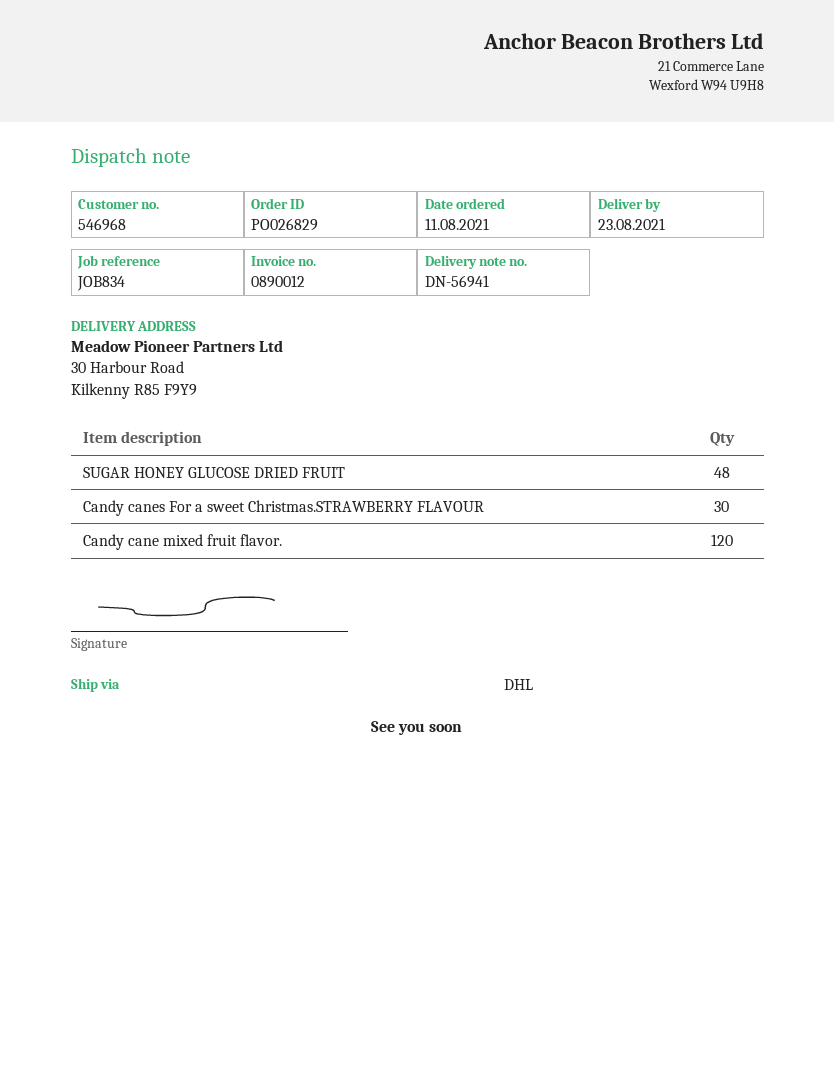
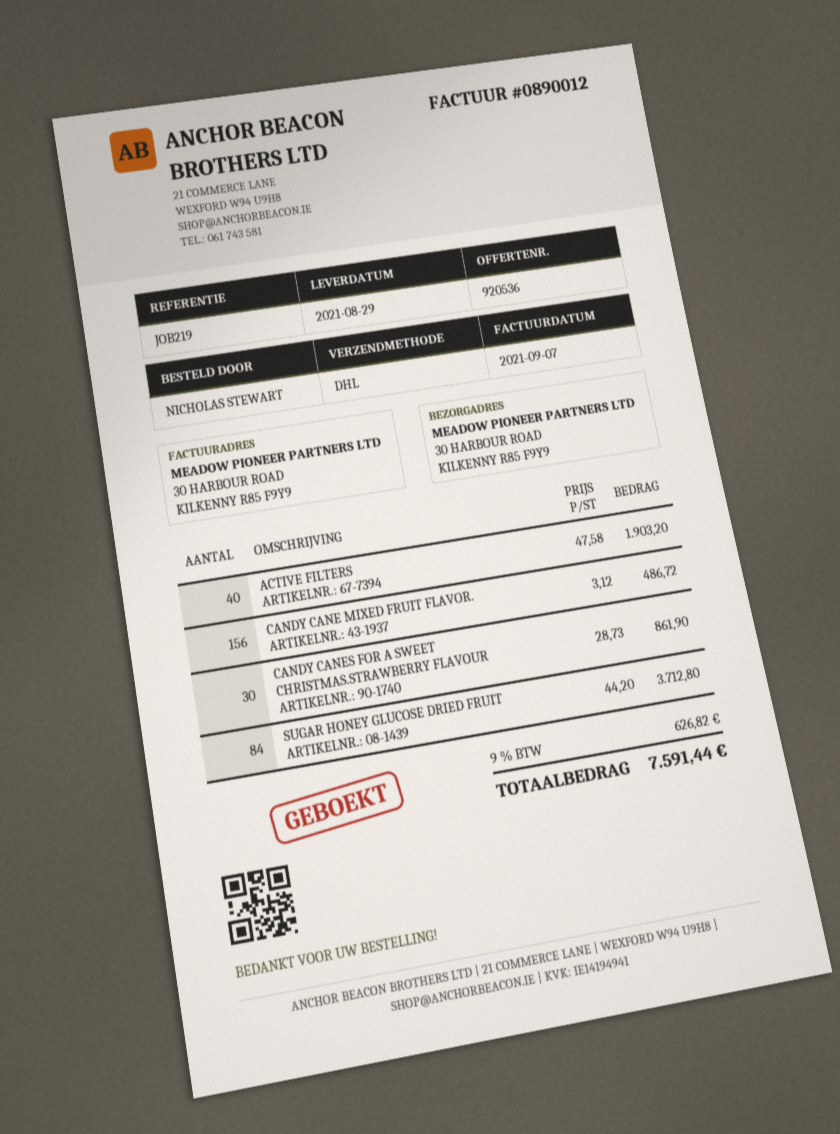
delivery date: 2021-08-23 -> 2021-08-29
reference: JOB834 -> JOB219
SUGAR HONEY GLUCOSE DRIED FRUIT: 48 -> 84
Candy cane mixed fruit flavor.: 120 -> 156
ACTIVE FILTERS: none -> 40

